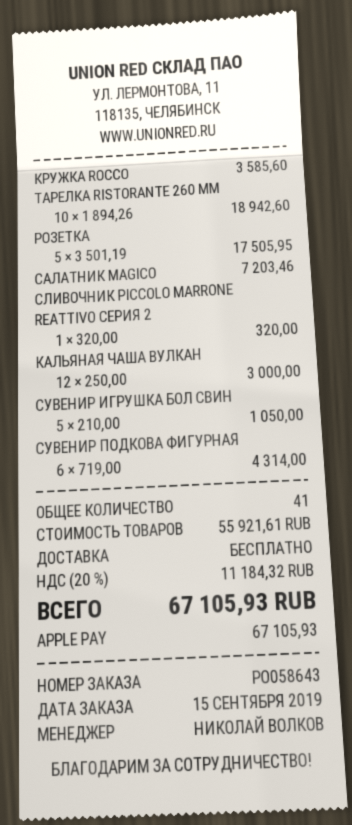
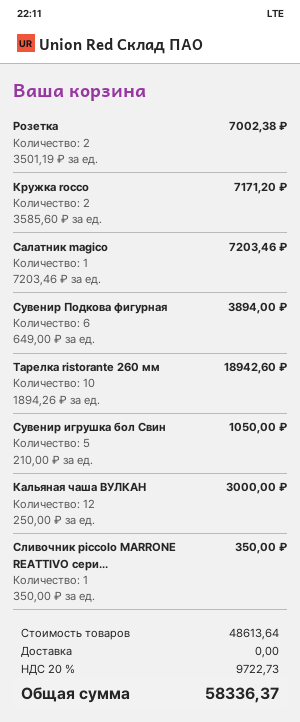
КРУЖКА ROCCO: 1 x 3585.60 = 3585.60 -> 2 x 3585.60 = 7171.20
РОЗЕТКА: 5 x 3501.19 = 17505.95 -> 2 x 3501.19 = 7002.38
СЛИВОЧНИК PICCOLO MARRONE REATTIVO СЕРИЯ 2: 1 x 320.00 = 320.00 -> 1 x 350.00 = 350.00
СУВЕНИР ПОДКОВА ФИГУРНАЯ: 6 x 719.00 = 4314.00 -> 6 x 649.00 = 3894.00
subtotal: 55921.61 -> 48613.64
tax: 20% = 11184.32 -> 20% = 9722.73
total: 67105.93 -> 58336.37

